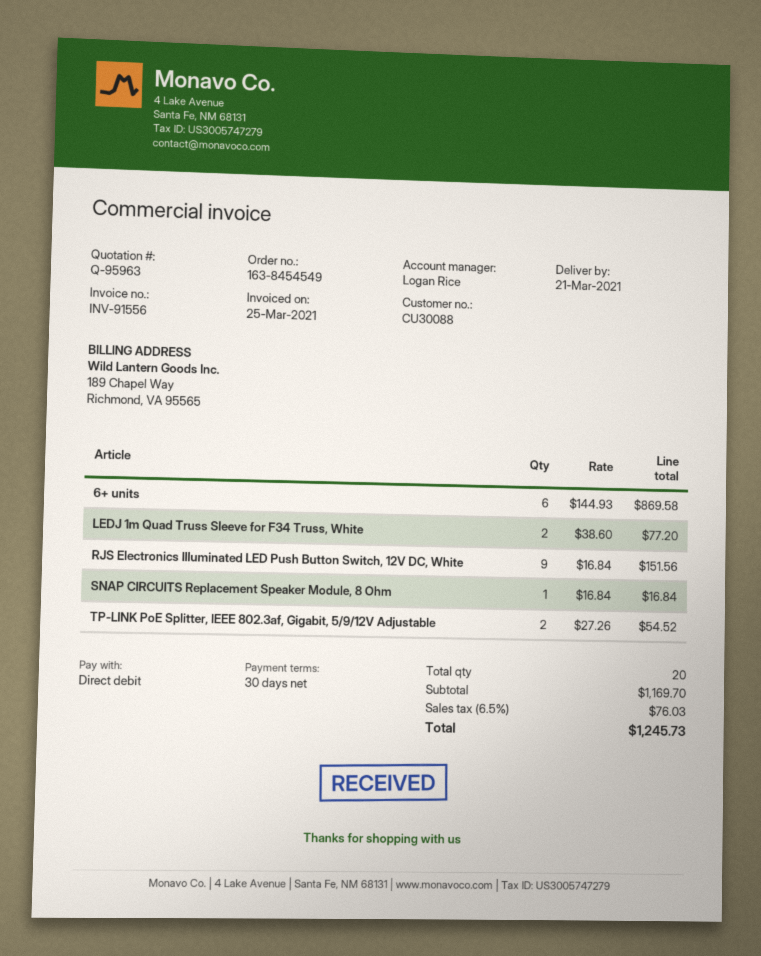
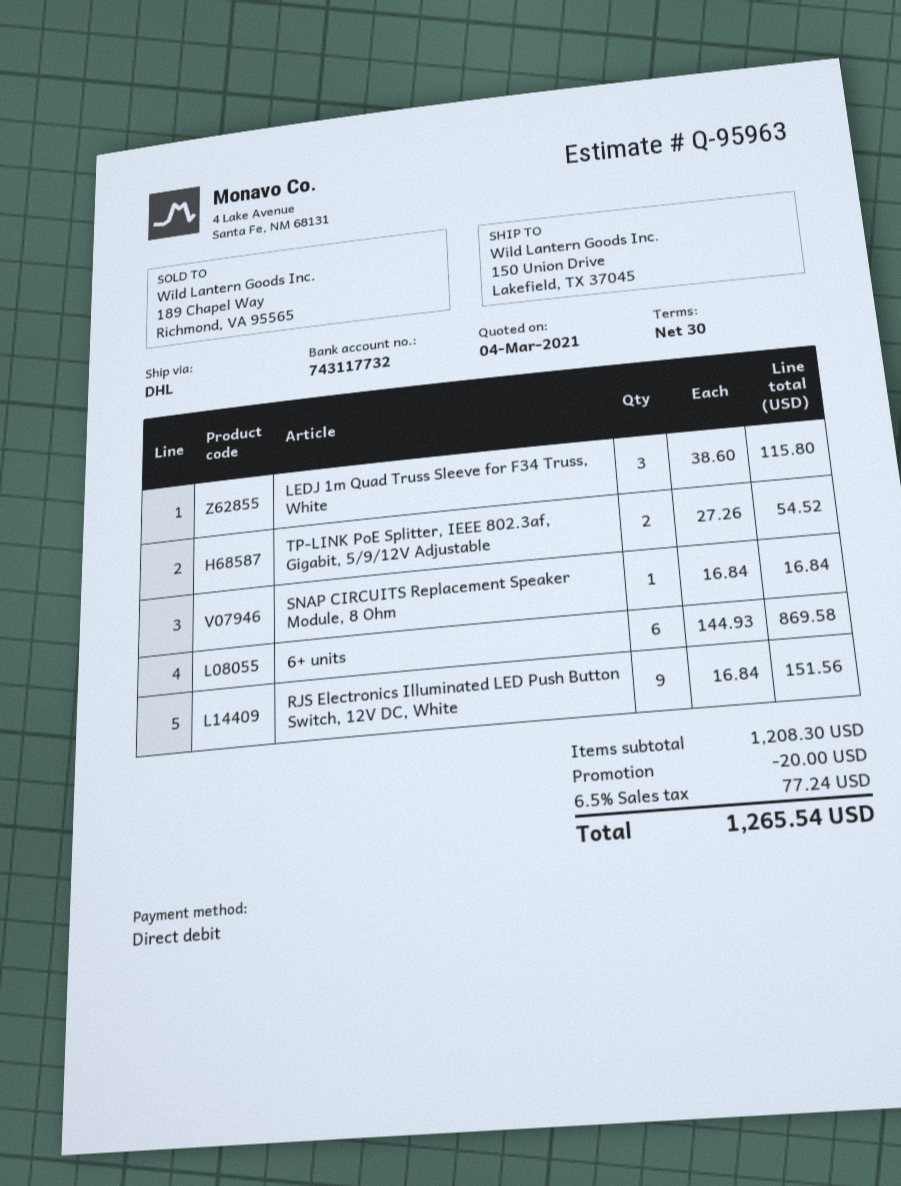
LEDJ 1m Quad Truss Sleeve for F34 Truss, White: 2 x 38.60 = 77.20 -> 3 x 38.60 = 115.80
subtotal: 1169.70 -> 1208.30
discount: none -> 20.00
tax: 6.5% = 76.03 -> 6.5% = 77.24
total: 1245.73 -> 1265.54

